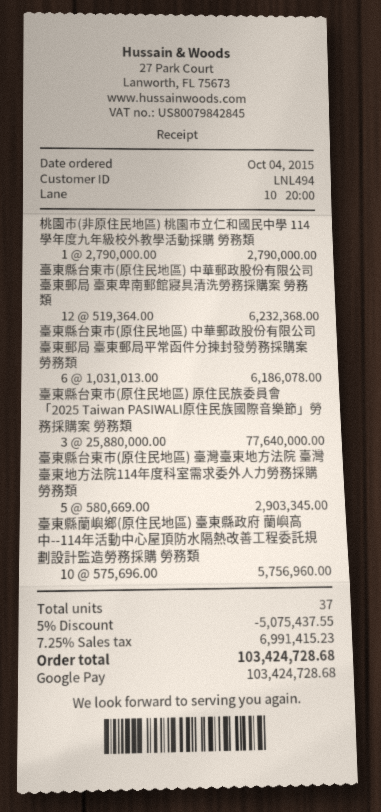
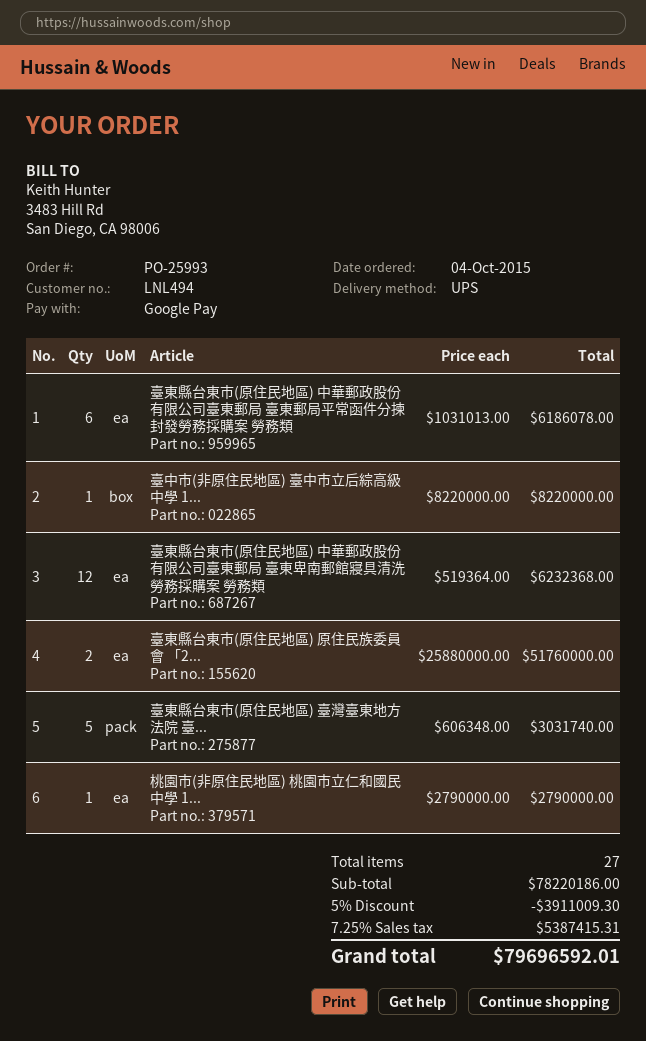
臺東縣台東市(原住民地區) 原住民族委員會 「2025 Taiwan PASIWALI原住民族國際音樂節」勞務採購案 勞務類: 3 x 25880000.00 = 77640000.00 -> 2 x 25880000.00 = 51760000.00
臺東縣台東市(原住民地區) 臺灣臺東地方法院 臺灣臺東地方法院114年度科室需求委外人力勞務採購 勞務類: 5 x 580669.00 = 2903345.00 -> 5 x 606348.00 = 3031740.00
臺東縣蘭嶼鄉(原住民地區) 臺東縣政府 蘭嶼高中--114年活動中心屋頂防水隔熱改善工程委託規劃設計監造勞務採購 勞務類: 10 x 575696.00 = 5756960.00 -> none
臺中市(非原住民地區) 臺中市立后綜高級中學 1...: none -> 1 x 8220000.00 = 8220000.00
total quantity: 37 -> 27
discount: 5% = 5075437.55 -> 5% = 3911009.30
tax: 7.25% = 6991415.23 -> 7.25% = 5387415.31
total: 103424728.68 -> 79696592.01

